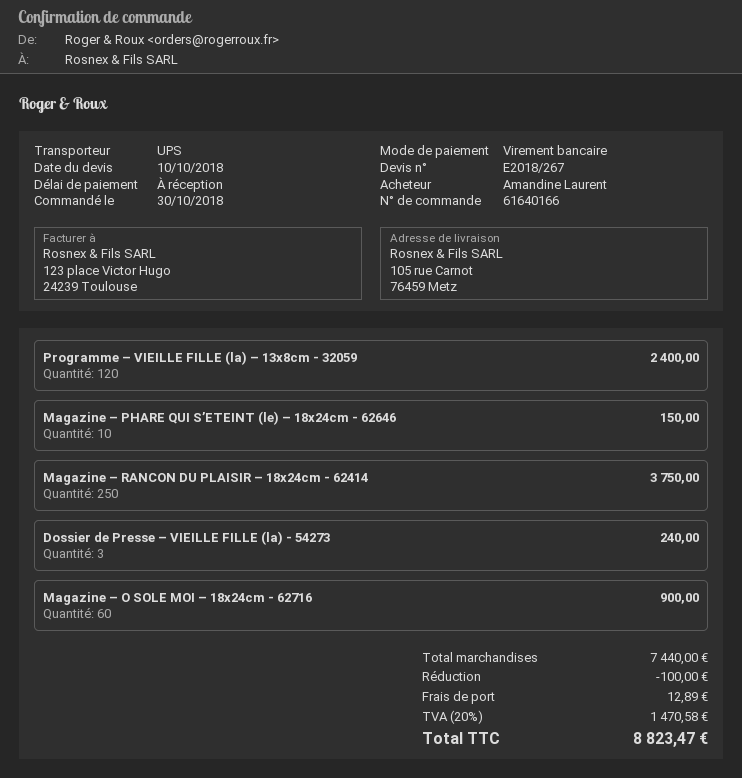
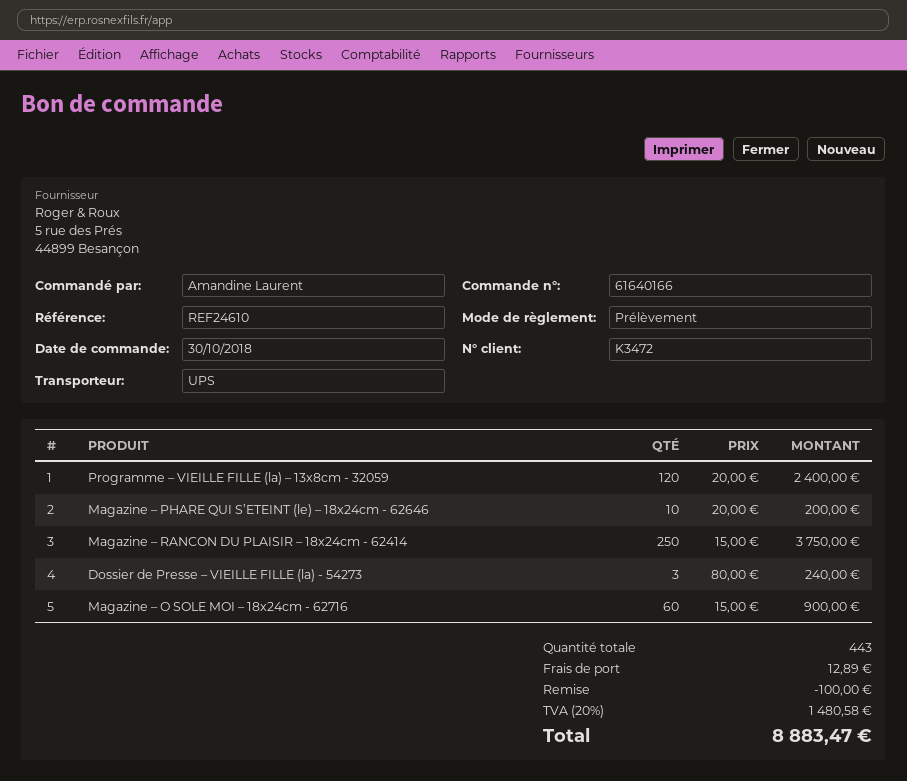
payment method: bank transfer -> direct debit
Magazine – PHARE QUI S’ETEINT (le) – 18x24cm - 62646: 10 for 150.00 -> 10 for 200.00
tax: 20% = 1470.58 -> 20% = 1480.58
total: 8823.47 -> 8883.47

